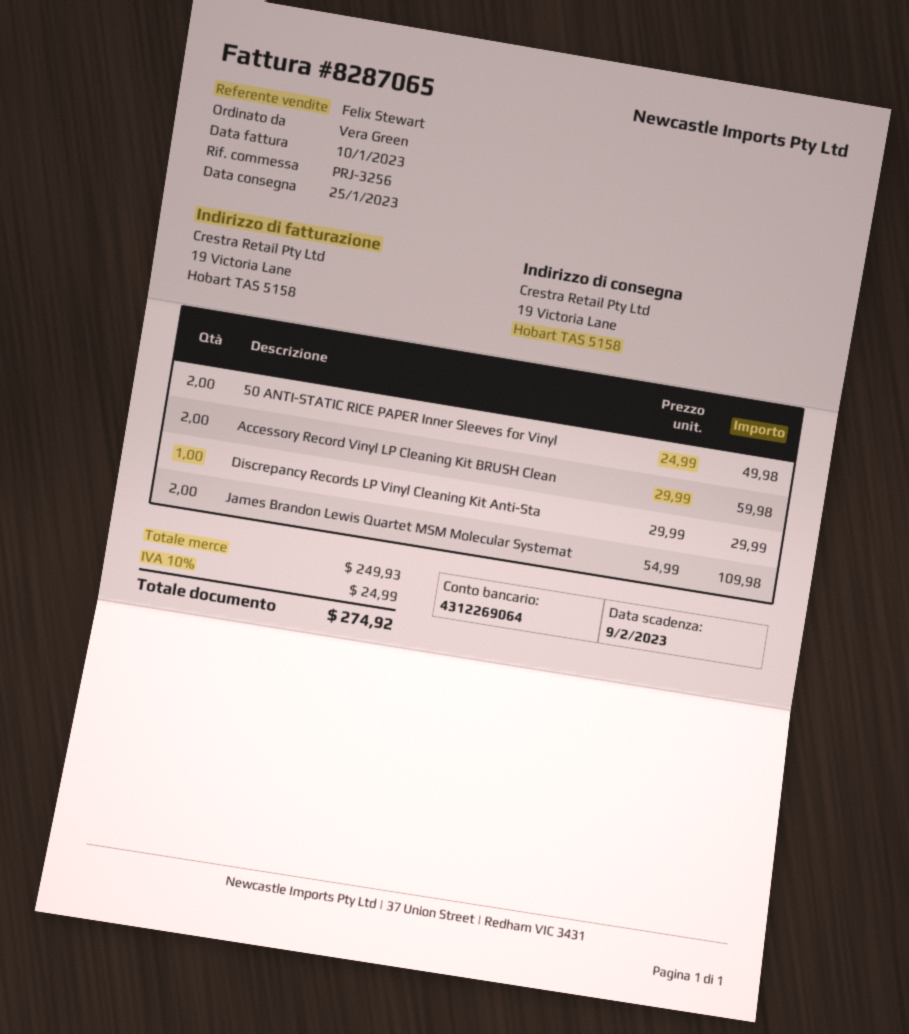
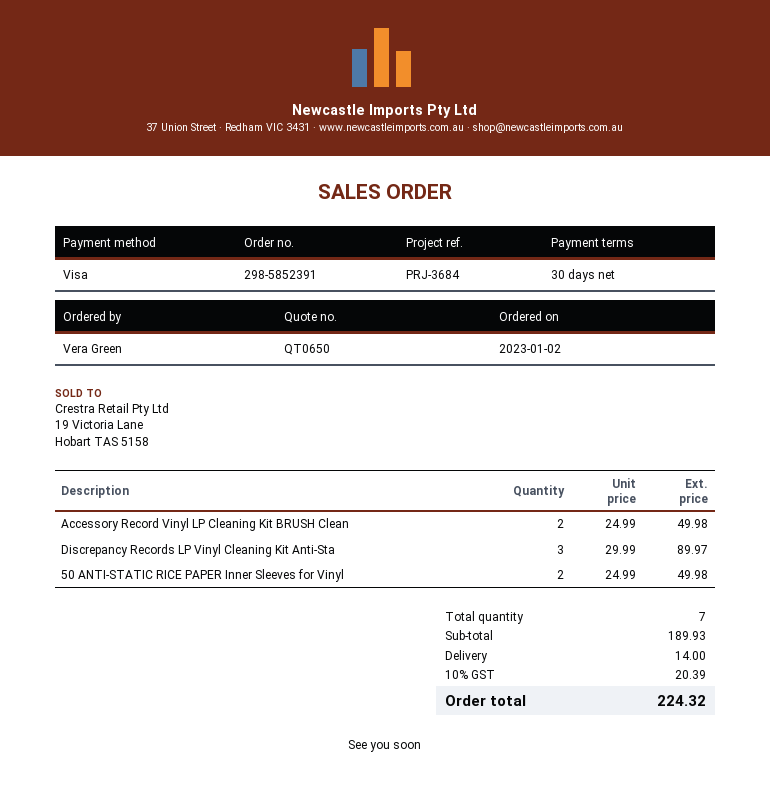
reference: PRJ-3256 -> PRJ-3684
Accessory Record Vinyl LP Cleaning Kit BRUSH Clean: 2 x 29.99 = 59.98 -> 2 x 24.99 = 49.98
Discrepancy Records LP Vinyl Cleaning Kit Anti-Sta: 1 x 29.99 = 29.99 -> 3 x 29.99 = 89.97
James Brandon Lewis Quartet MSM Molecular Systemat: 2 x 54.99 = 109.98 -> none
subtotal: 249.93 -> 189.93
shipping: none -> 14.00
tax: 10% = 24.99 -> 10% = 20.39
total: 274.92 -> 224.32

